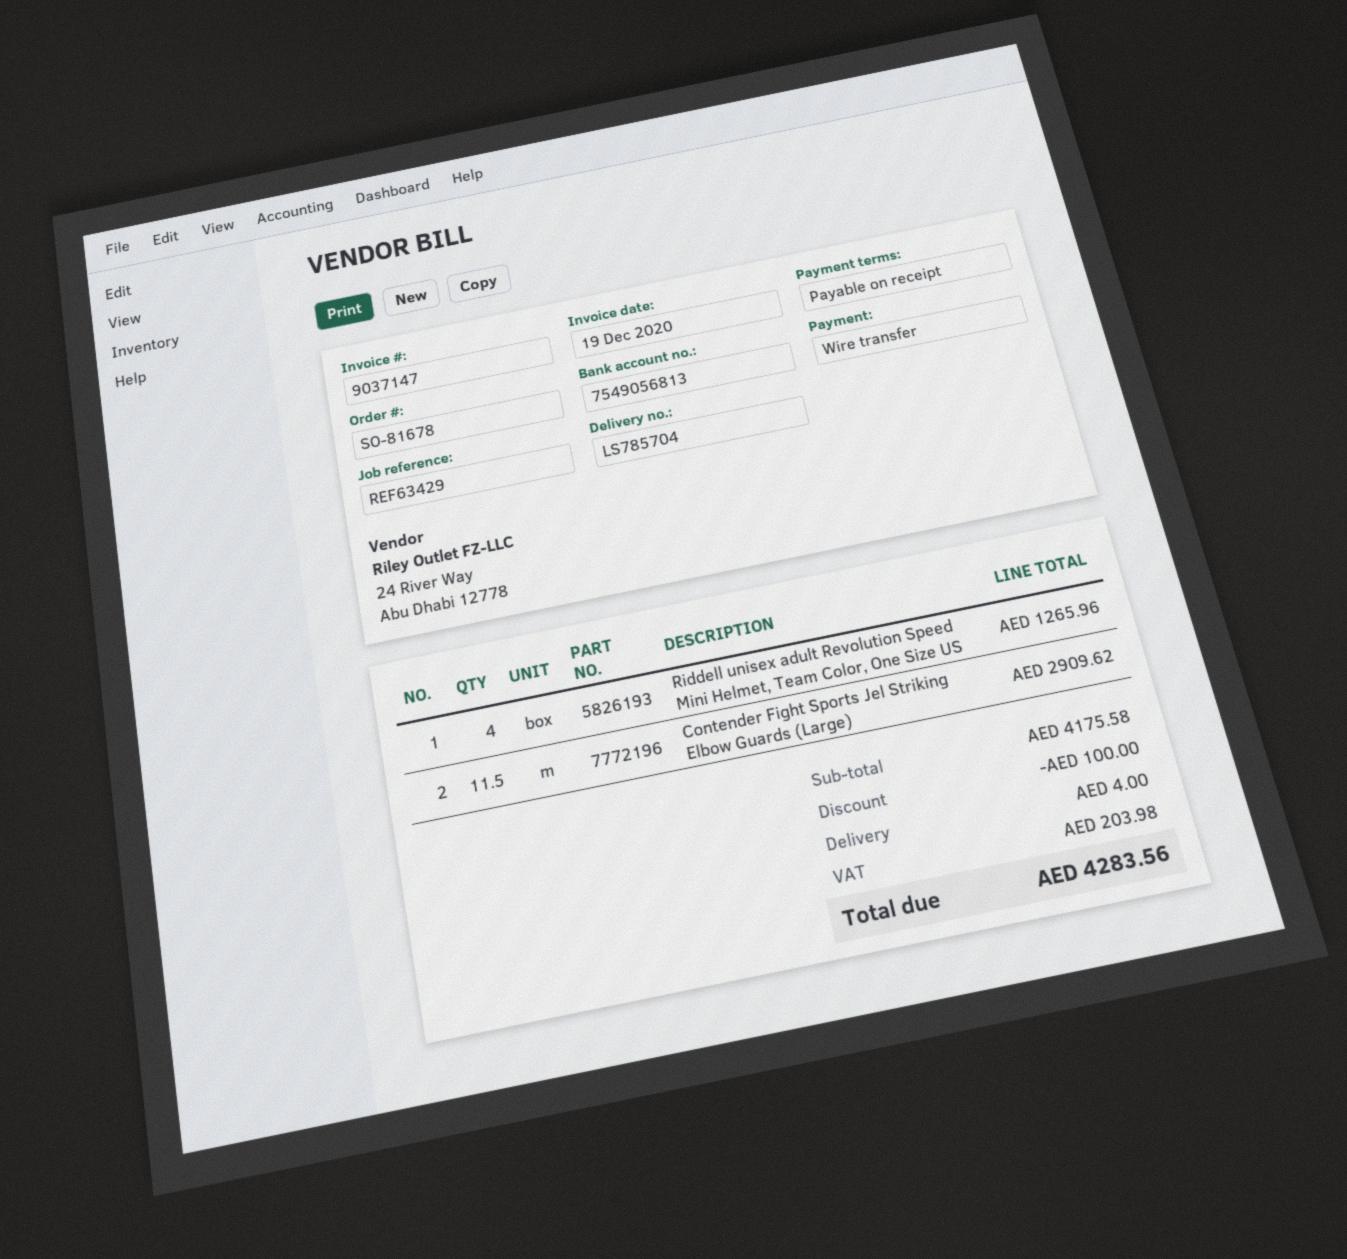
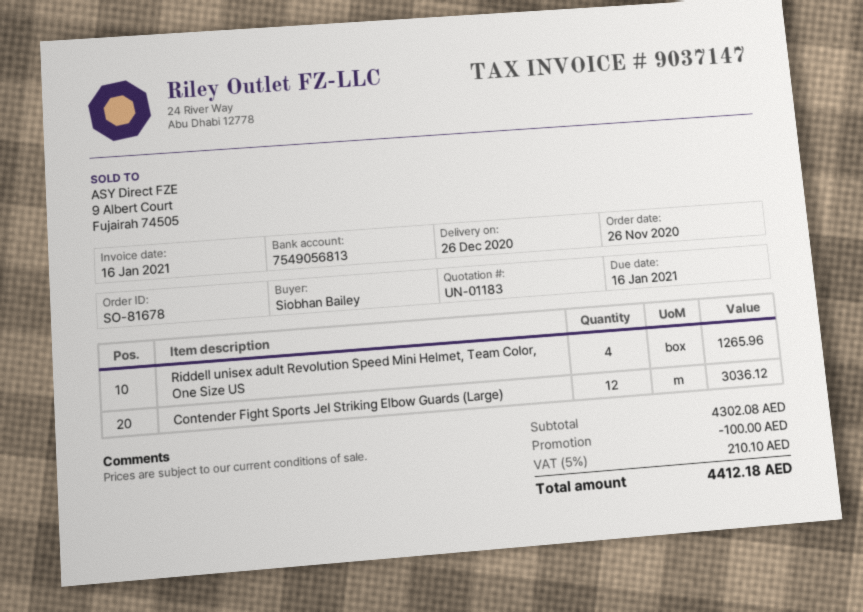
invoice date: 2020-12-19 -> 2021-01-16
Contender Fight Sports Jel Striking Elbow Guards (Large): 11.5 for 2909.62 -> 12 for 3036.12
subtotal: 4175.58 -> 4302.08
shipping: 4.00 -> none
tax: 203.98 -> 210.10
total: 4283.56 -> 4412.18

